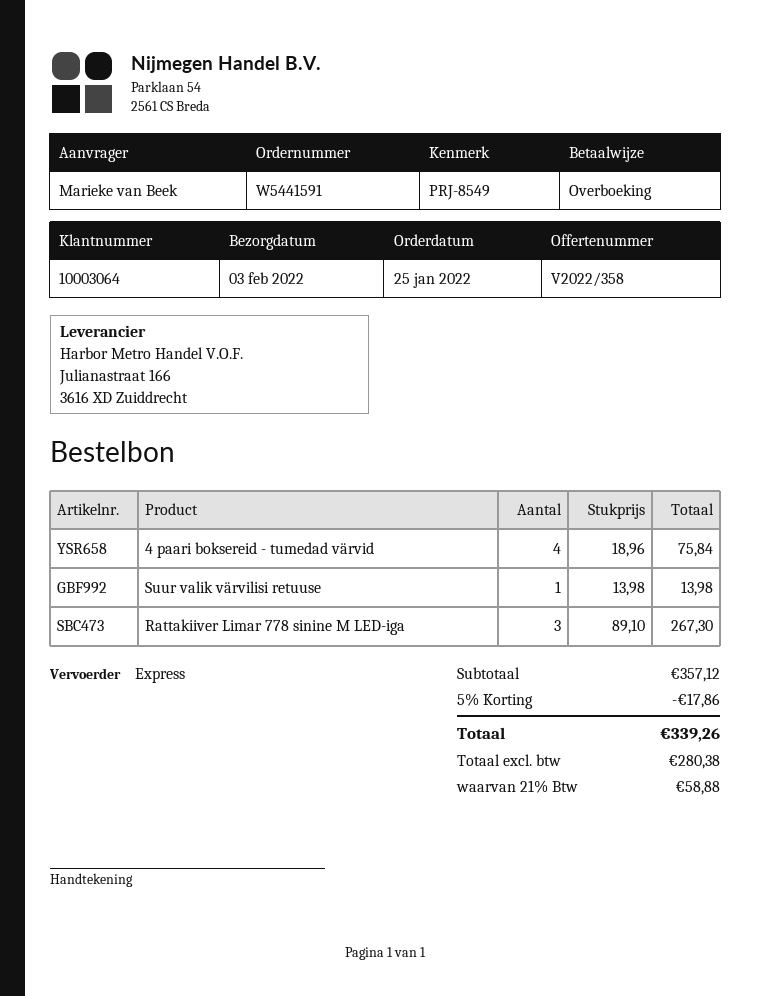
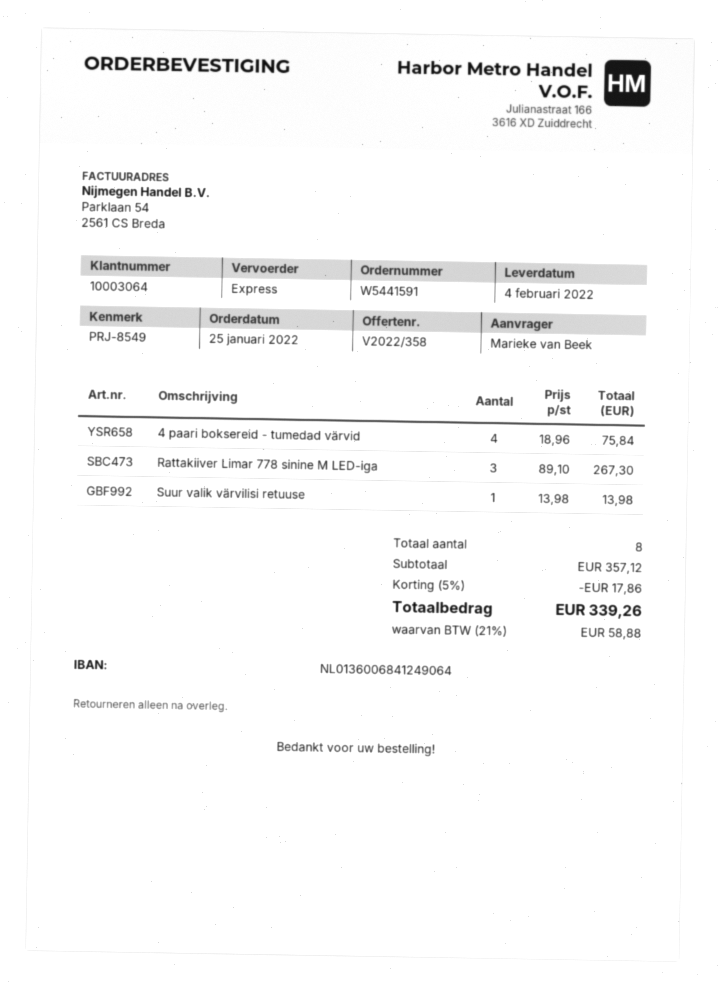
delivery date: 2022-02-03 -> 2022-02-04

